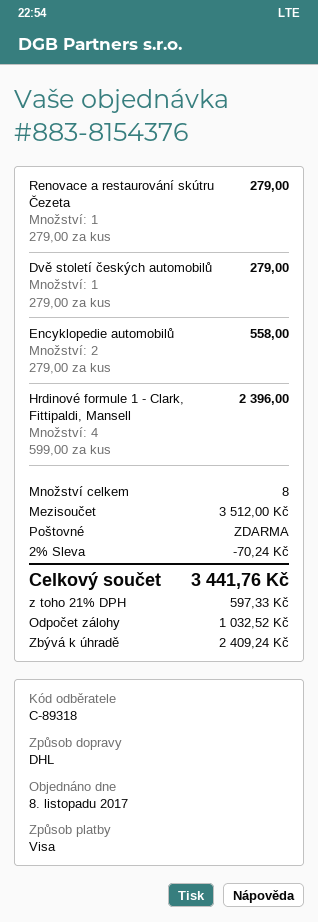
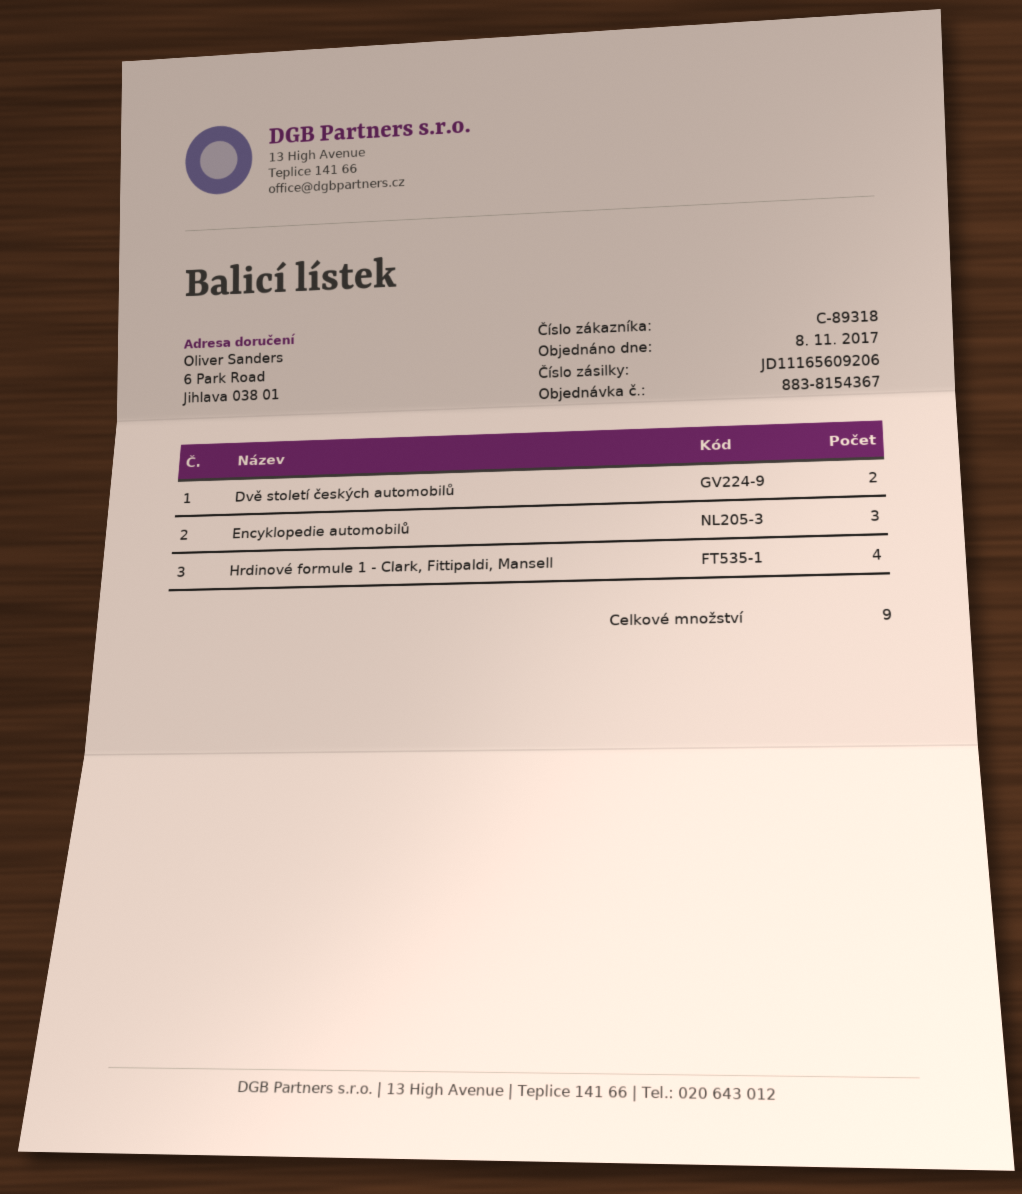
order number: 883-8154376 -> 883-8154367
Renovace a restaurování skútru Čezeta: 1 -> none
Dvě století českých automobilů: 1 -> 2
Encyklopedie automobilů: 2 -> 3
total quantity: 8 -> 9

